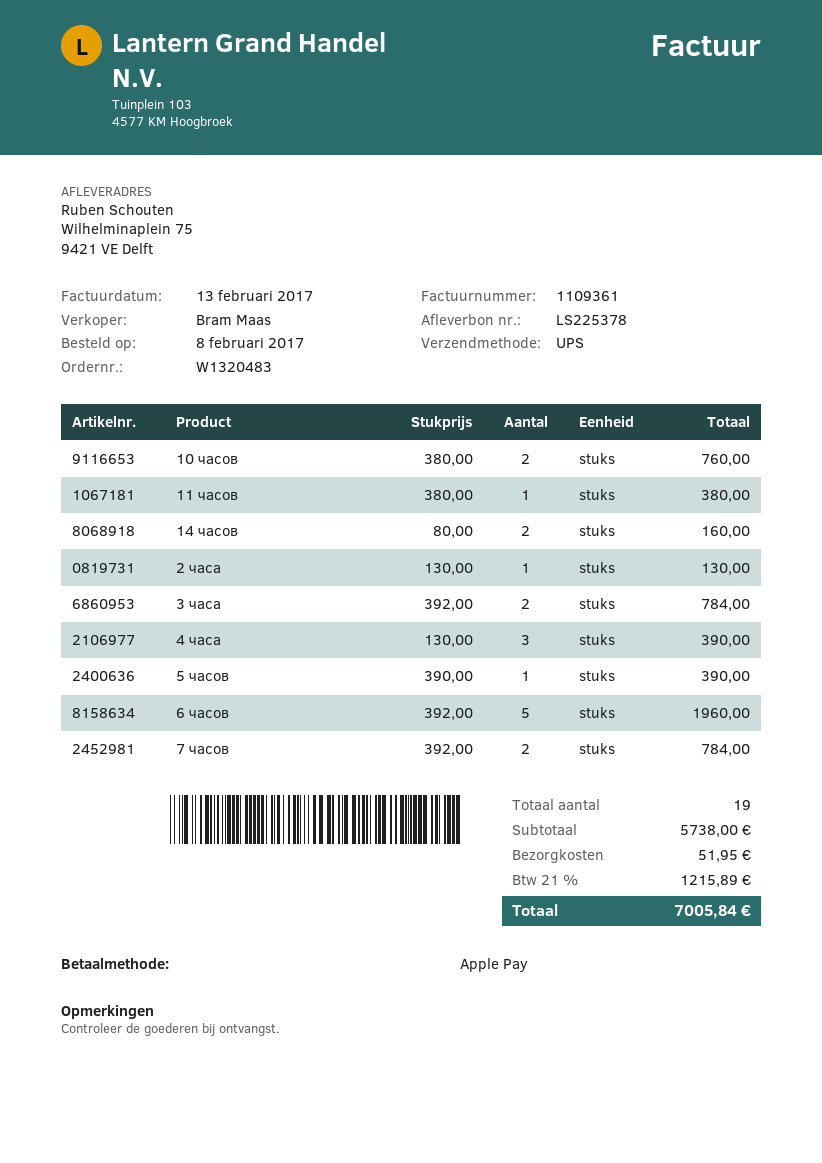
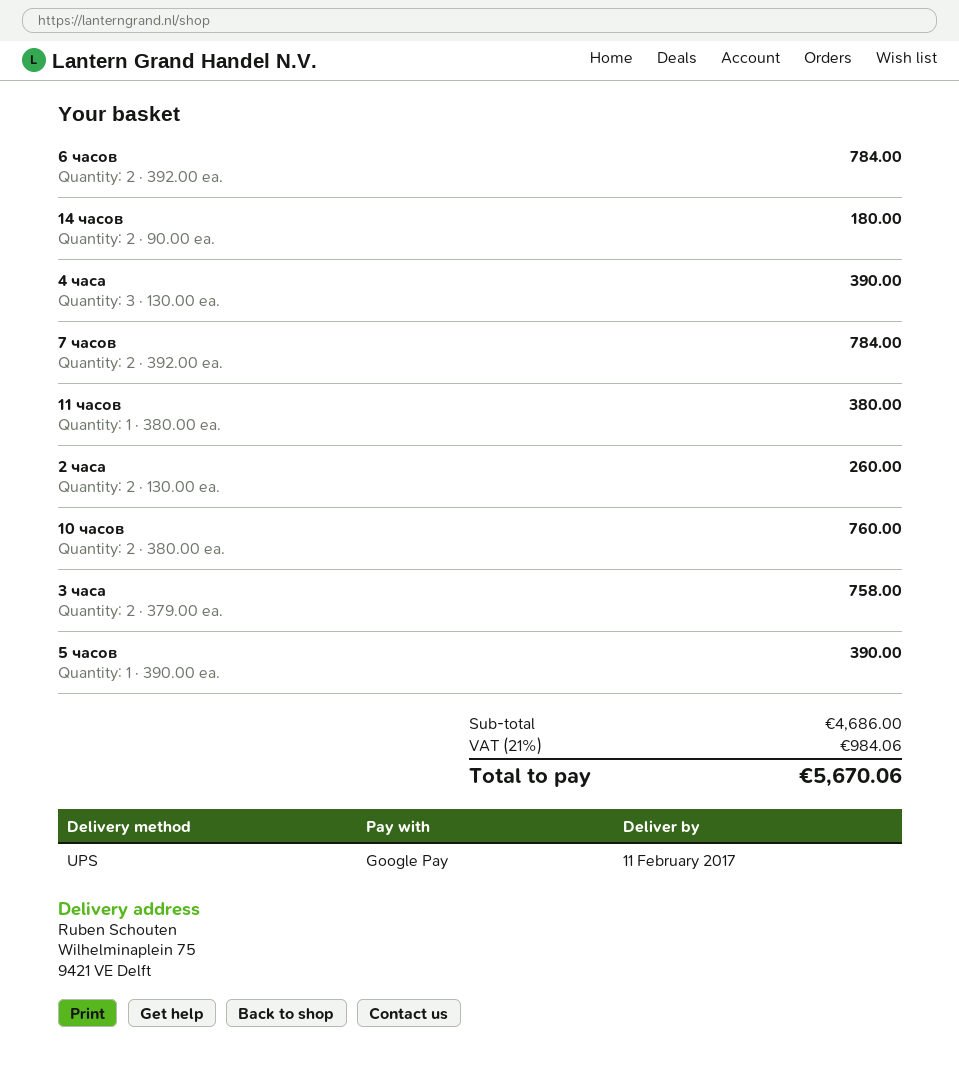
payment method: Apple Pay -> Google Pay
14 часов: 2 x 80.00 = 160.00 -> 2 x 90.00 = 180.00
2 часа: 1 x 130.00 = 130.00 -> 2 x 130.00 = 260.00
3 часа: 2 x 392.00 = 784.00 -> 2 x 379.00 = 758.00
6 часов: 5 x 392.00 = 1960.00 -> 2 x 392.00 = 784.00
subtotal: 5738.00 -> 4686.00
shipping: 51.95 -> none
tax: 21% = 1215.89 -> 21% = 984.06
total: 7005.84 -> 5670.06

